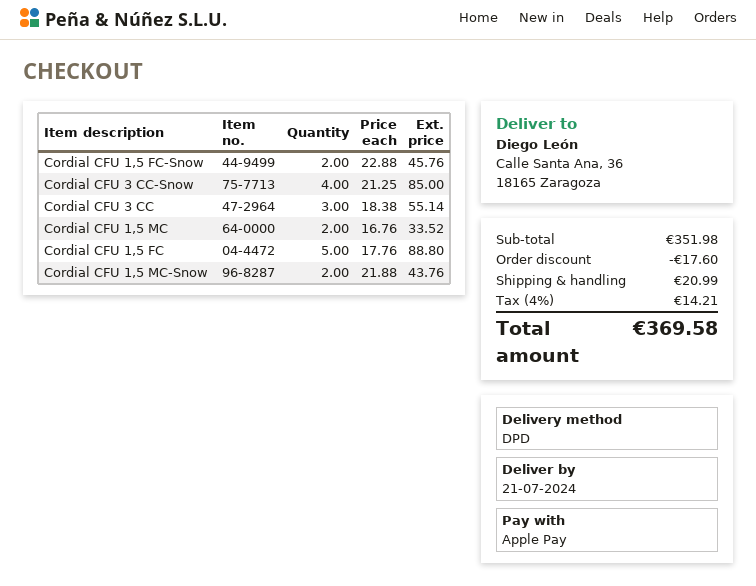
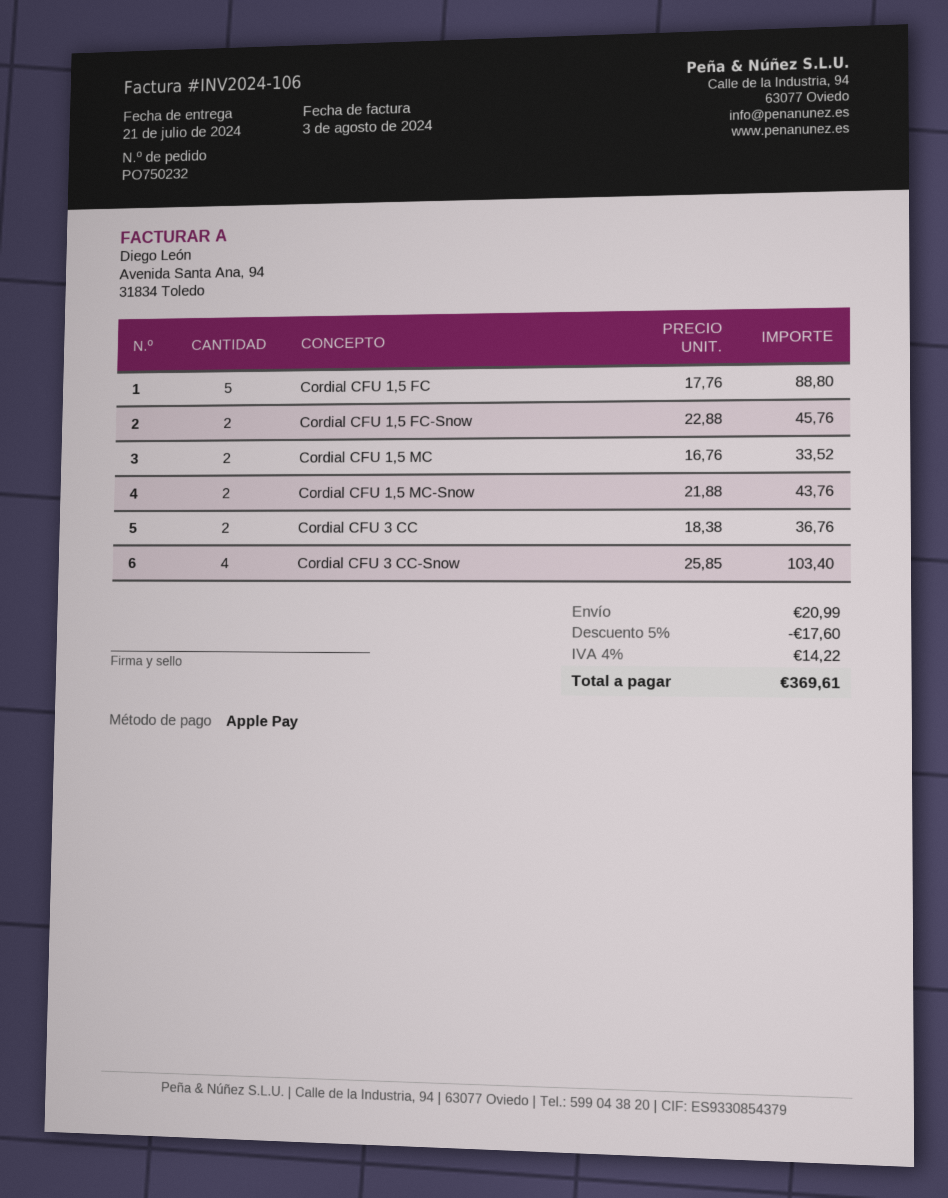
Cordial CFU 3 CC-Snow: 4 x 21.25 = 85.00 -> 4 x 25.85 = 103.40
Cordial CFU 3 CC: 3 x 18.38 = 55.14 -> 2 x 18.38 = 36.76
tax: 4% = 14.21 -> 4% = 14.22
total: 369.58 -> 369.61

